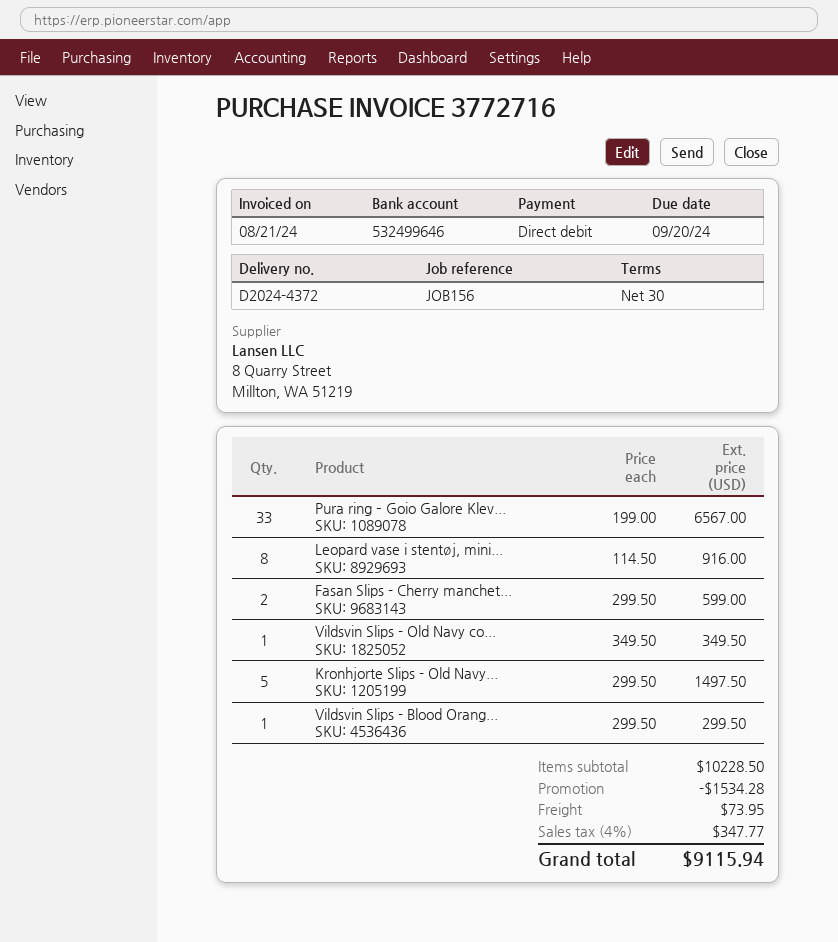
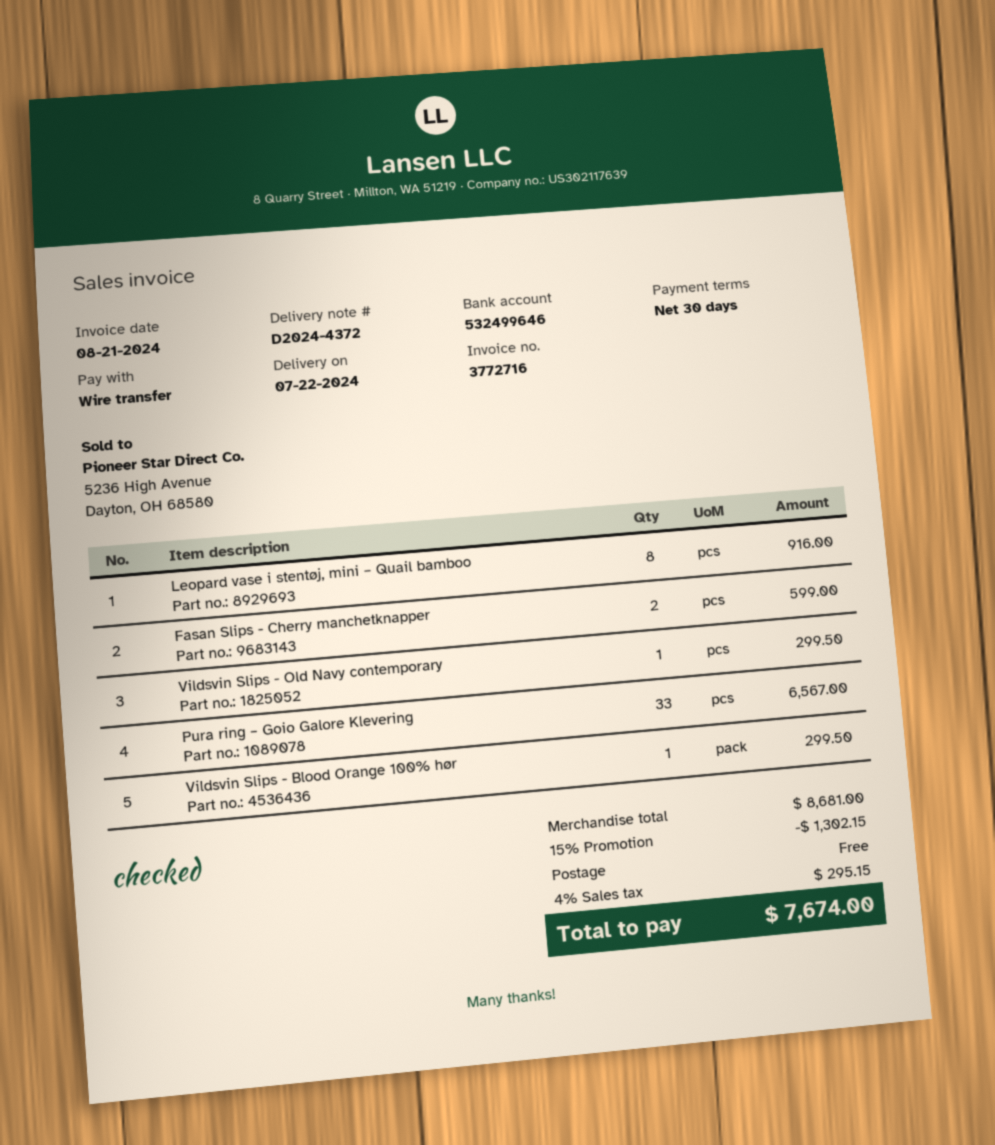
payment method: direct debit -> bank transfer
Vildsvin Slips - Old Navy co...: 1 for 349.50 -> 1 for 299.50
Kronhjorte Slips - Old Navy...: 5 for 1497.50 -> none
subtotal: 10228.50 -> 8681.00
discount: 1534.28 -> 1302.15
shipping: 73.95 -> 0.00
tax: 4% = 347.77 -> 4% = 295.15
total: 9115.94 -> 7674.00

